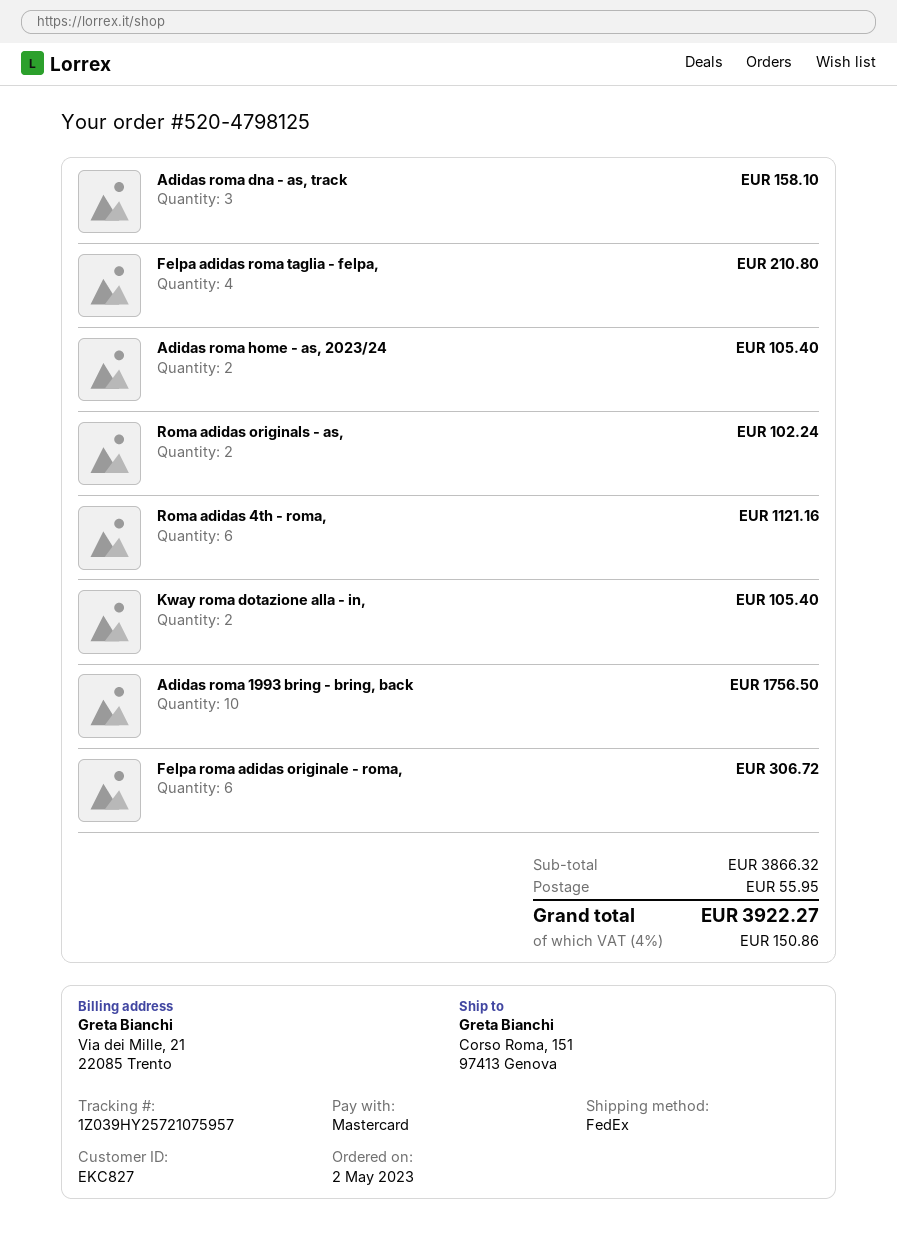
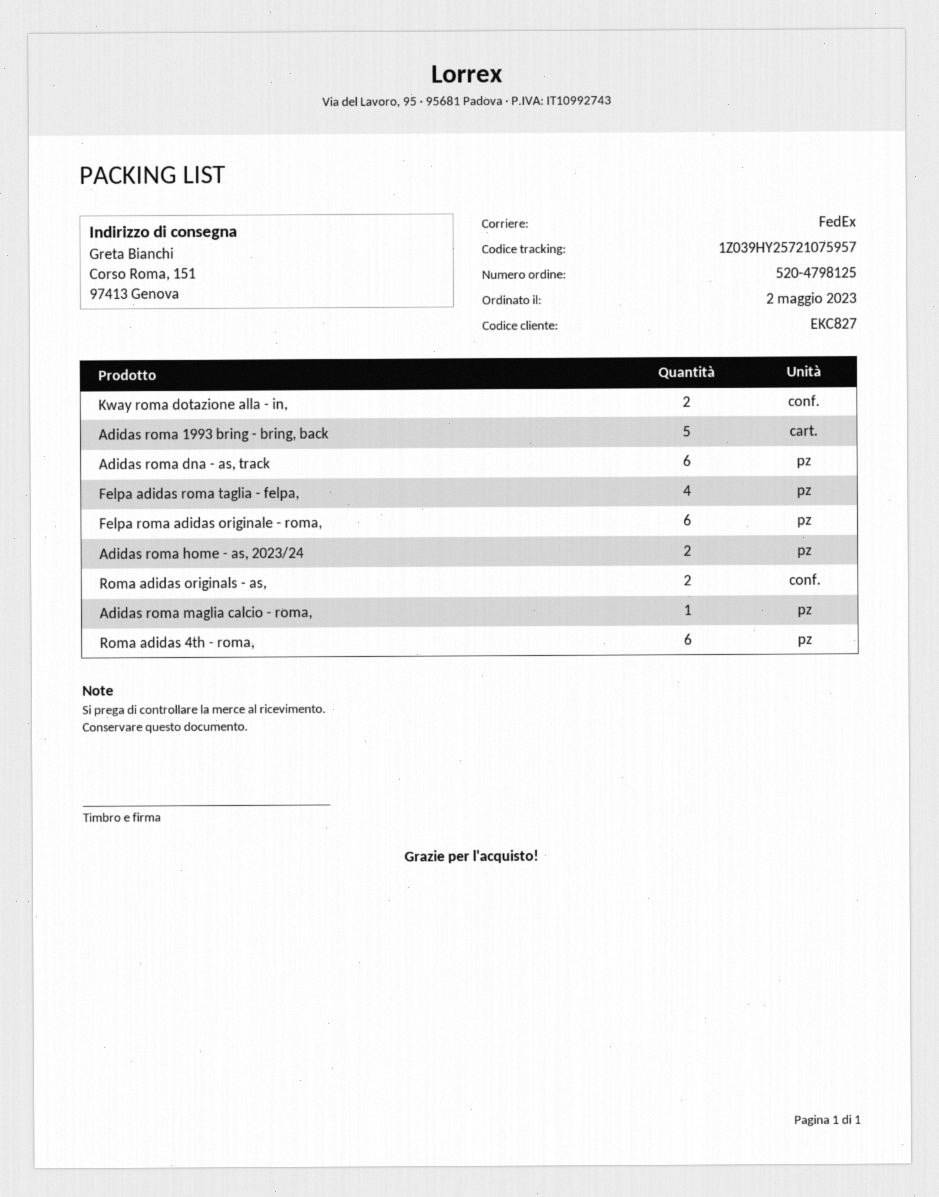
Adidas roma dna - as, track: 3 -> 6
Adidas roma 1993 bring - bring, back: 10 -> 5
Adidas roma maglia calcio - roma,: none -> 1

